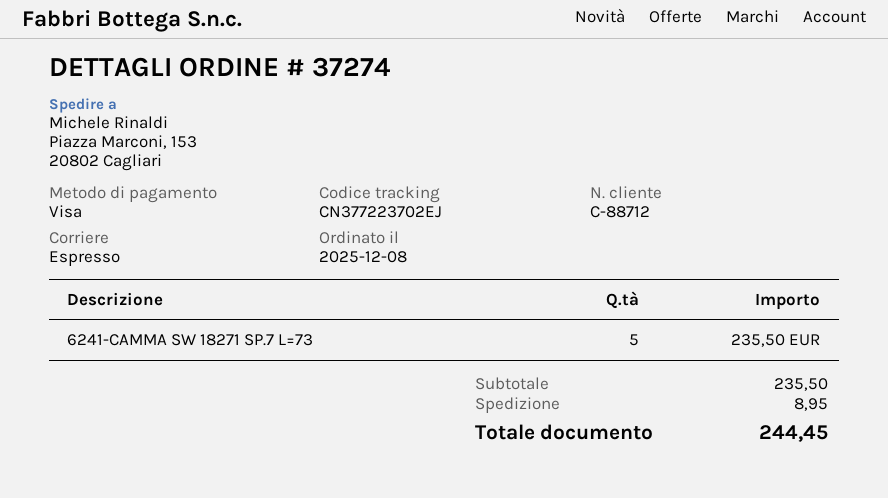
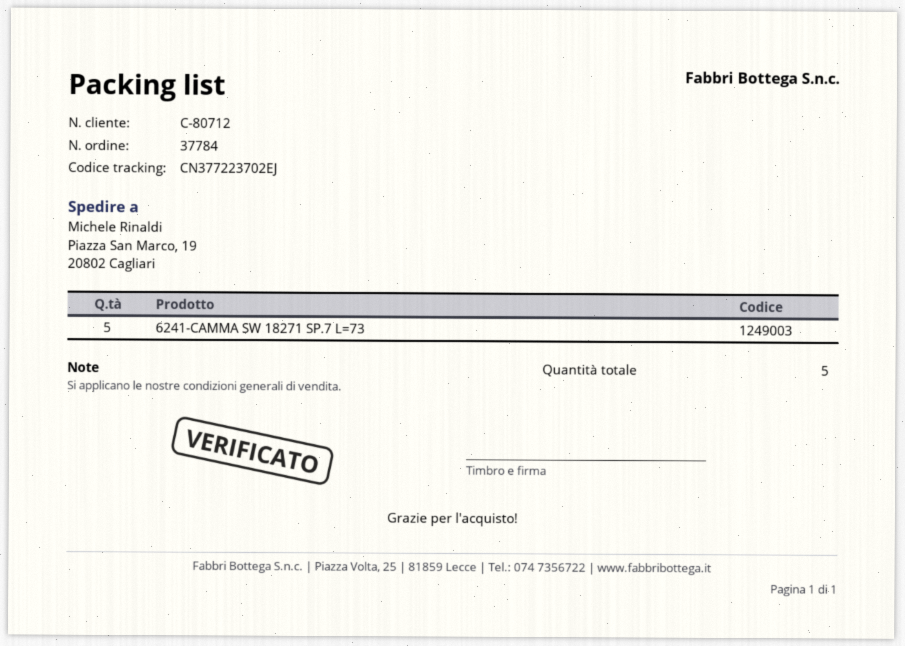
order number: 37274 -> 37784
customer number: C-88712 -> C-80712
ship to: Piazza Marconi, 153, 20802 Cagliari -> Piazza San Marco, 19, 20802 Cagliari

